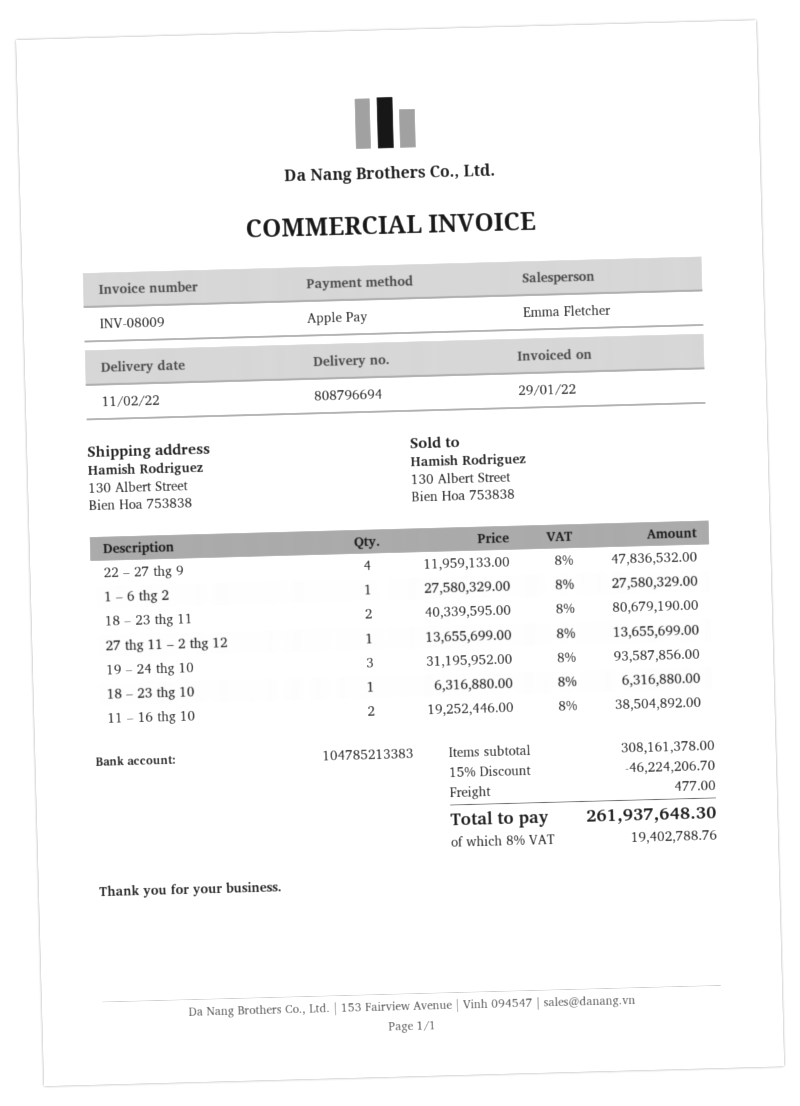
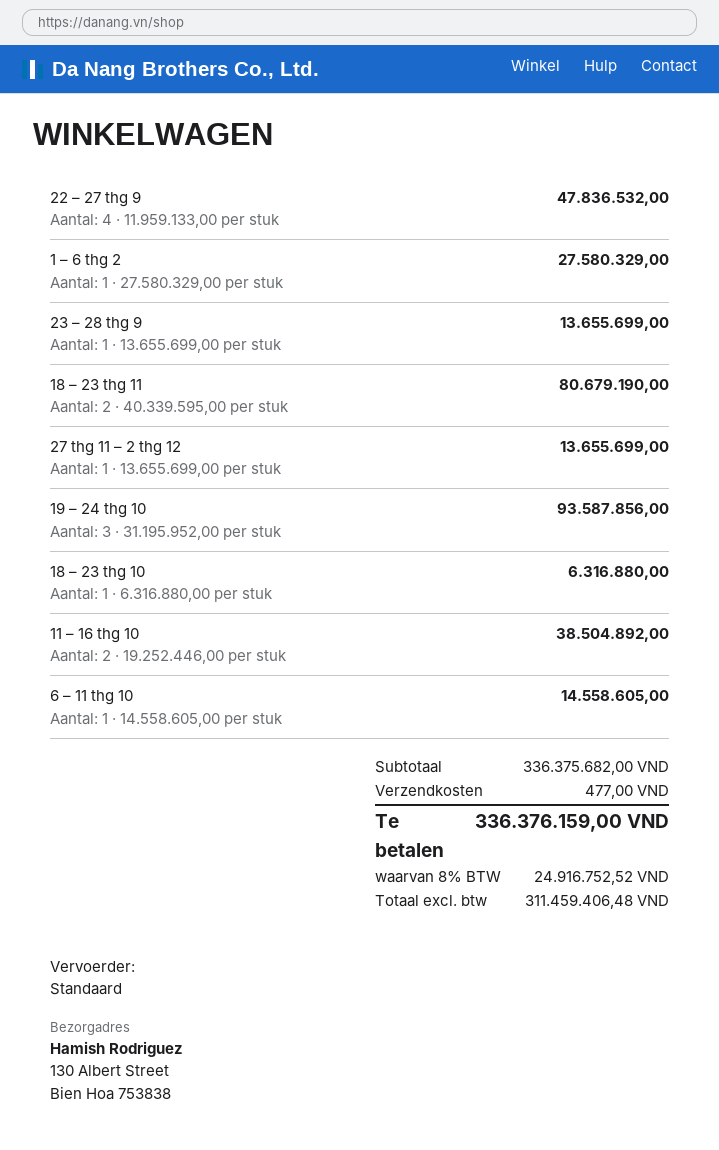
23 – 28 thg 9: none -> 1 x 13655699.00 = 13655699.00
6 – 11 thg 10: none -> 1 x 14558605.00 = 14558605.00
subtotal: 308161378.00 -> 336375682.00
discount: 15% = 46224206.70 -> none
tax: 8% = 19402788.76 -> 8% = 24916752.52
total: 261937648.30 -> 336376159.00

